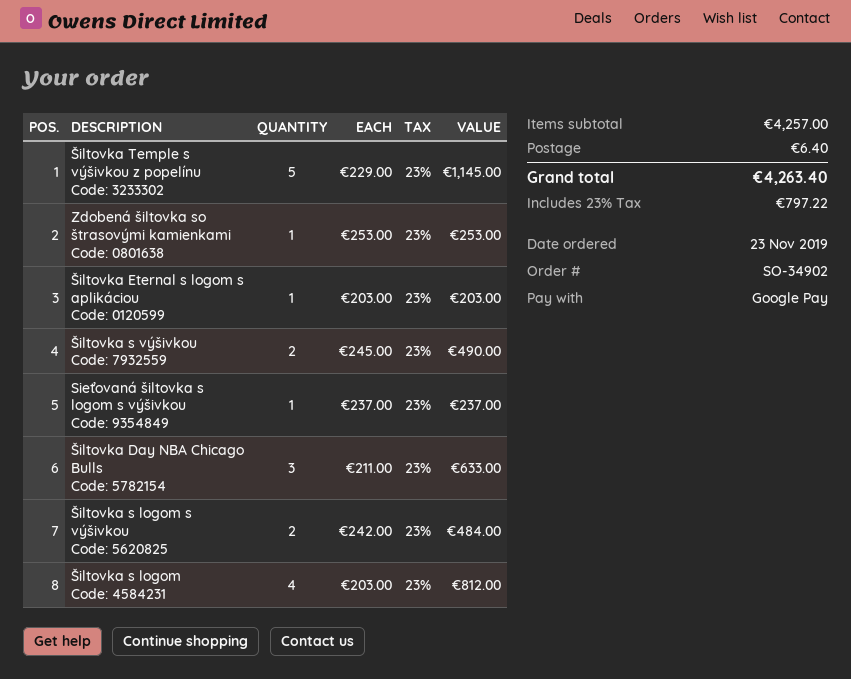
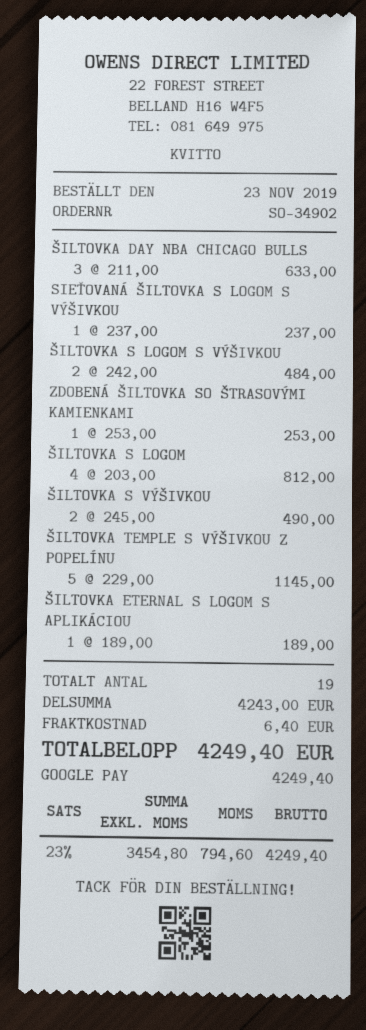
Šiltovka Eternal s logom s aplikáciou: 1 x 203.00 = 203.00 -> 1 x 189.00 = 189.00
subtotal: 4257.00 -> 4243.00
tax: 23% = 797.22 -> 23% = 794.60
total: 4263.40 -> 4249.40

